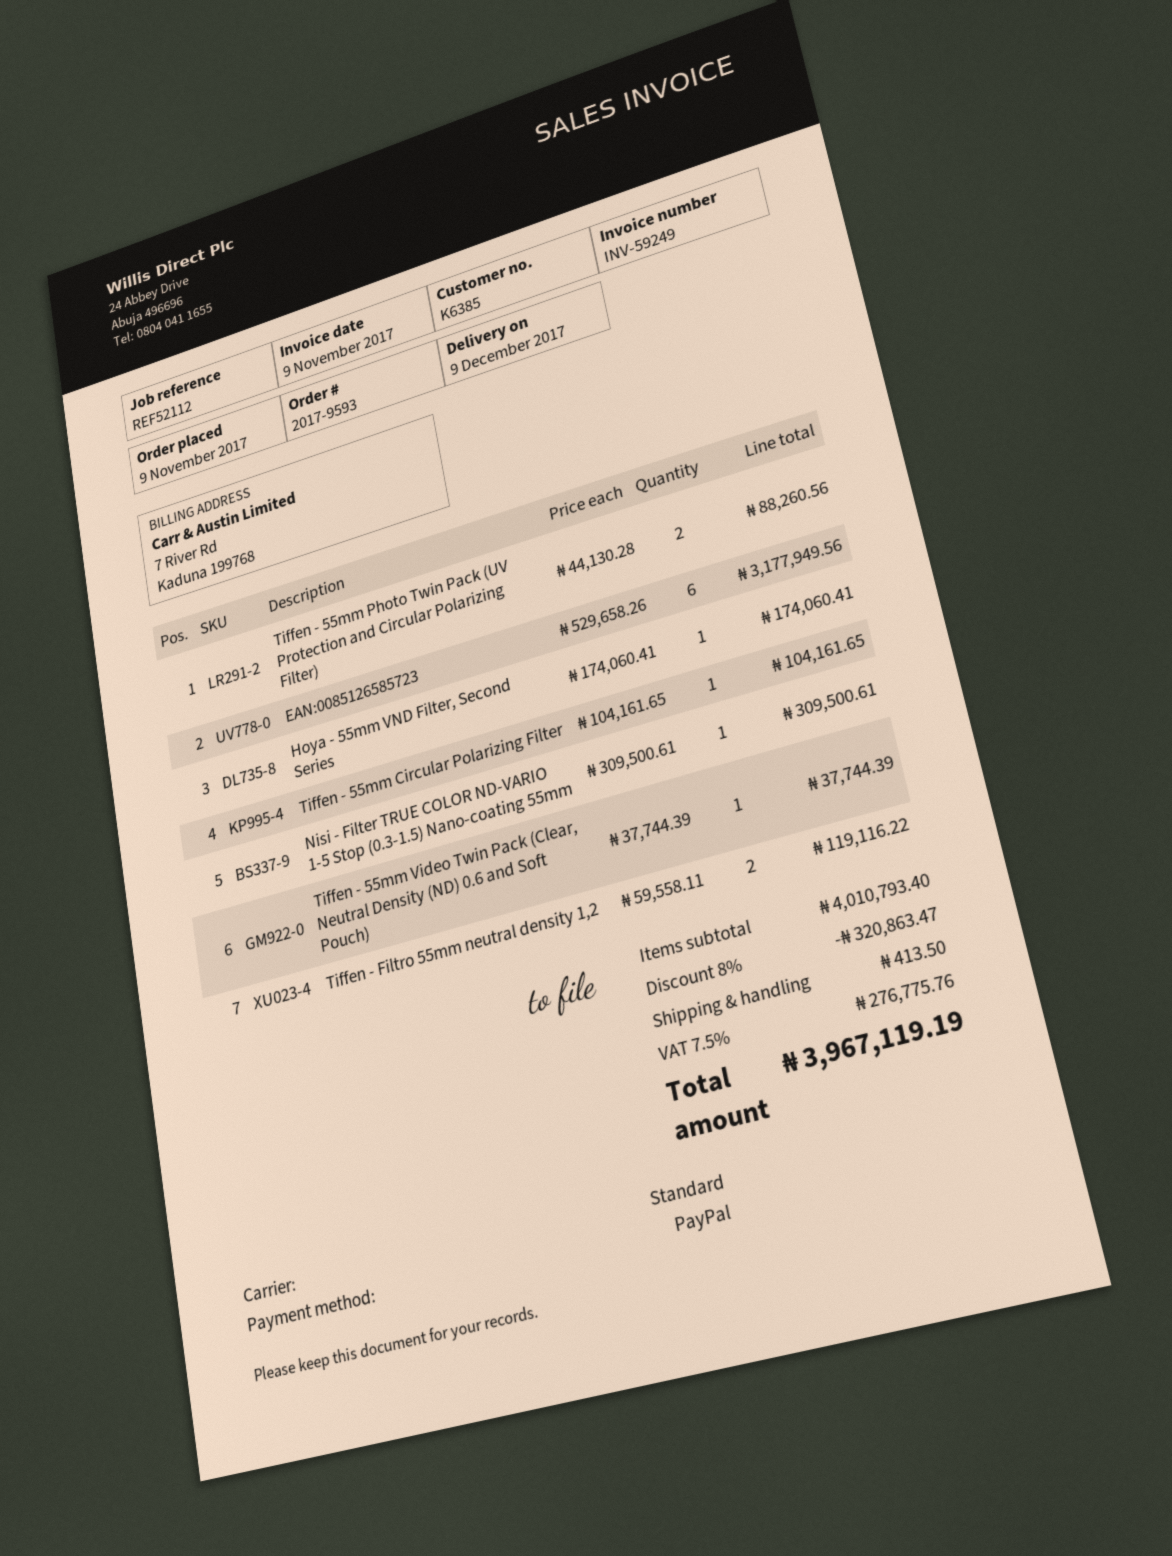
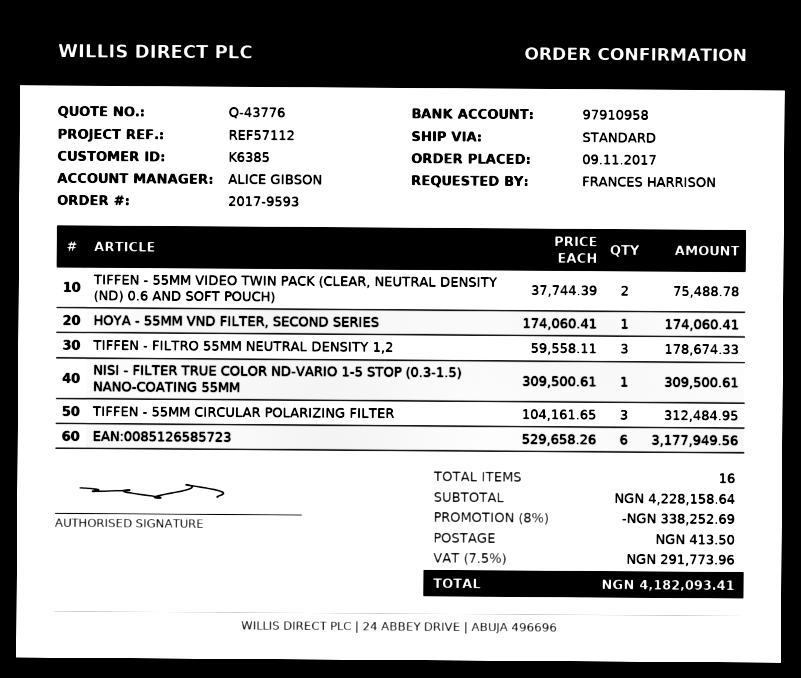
reference: REF52112 -> REF57112
Tiffen - 55mm Photo Twin Pack (UV Protection and Circular Polarizing Filter): 2 x 44130.28 = 88260.56 -> none
Tiffen - 55mm Circular Polarizing Filter: 1 x 104161.65 = 104161.65 -> 3 x 104161.65 = 312484.95
Tiffen - 55mm Video Twin Pack (Clear, Neutral Density (ND) 0.6 and Soft Pouch): 1 x 37744.39 = 37744.39 -> 2 x 37744.39 = 75488.78
Tiffen - Filtro 55mm neutral density 1,2: 2 x 59558.11 = 119116.22 -> 3 x 59558.11 = 178674.33
subtotal: 4010793.40 -> 4228158.64
discount: 8% = 320863.47 -> 8% = 338252.69
tax: 7.5% = 276775.76 -> 7.5% = 291773.96
total: 3967119.19 -> 4182093.41

